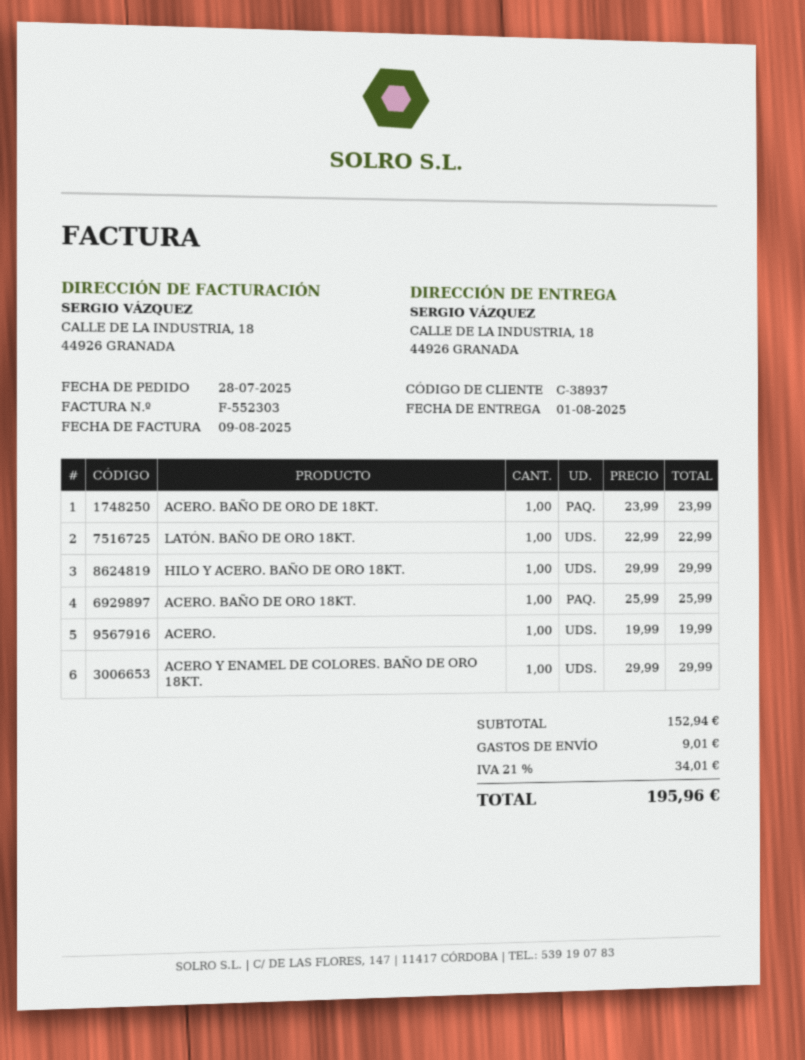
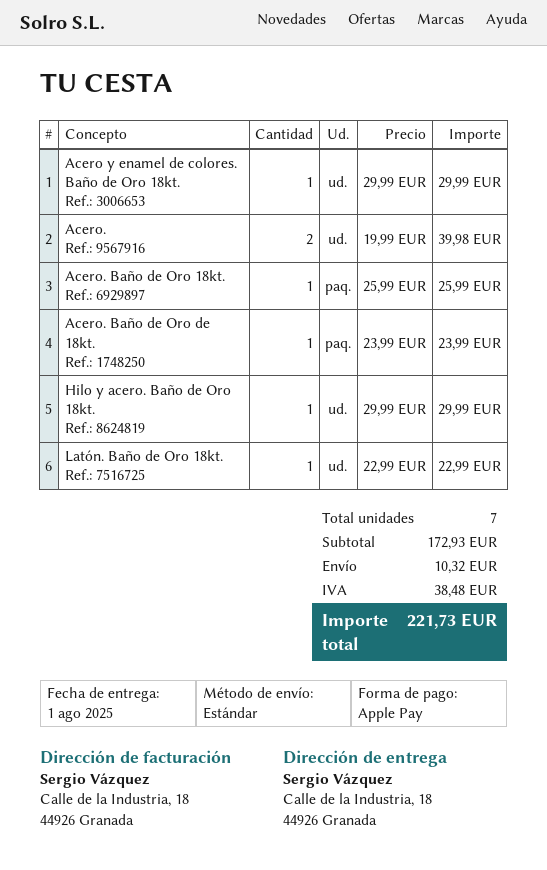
ACERO.: 1 x 19.99 = 19.99 -> 2 x 19.99 = 39.98
subtotal: 152.94 -> 172.93
shipping: 9.01 -> 10.32
tax: 34.01 -> 38.48
total: 195.96 -> 221.73

